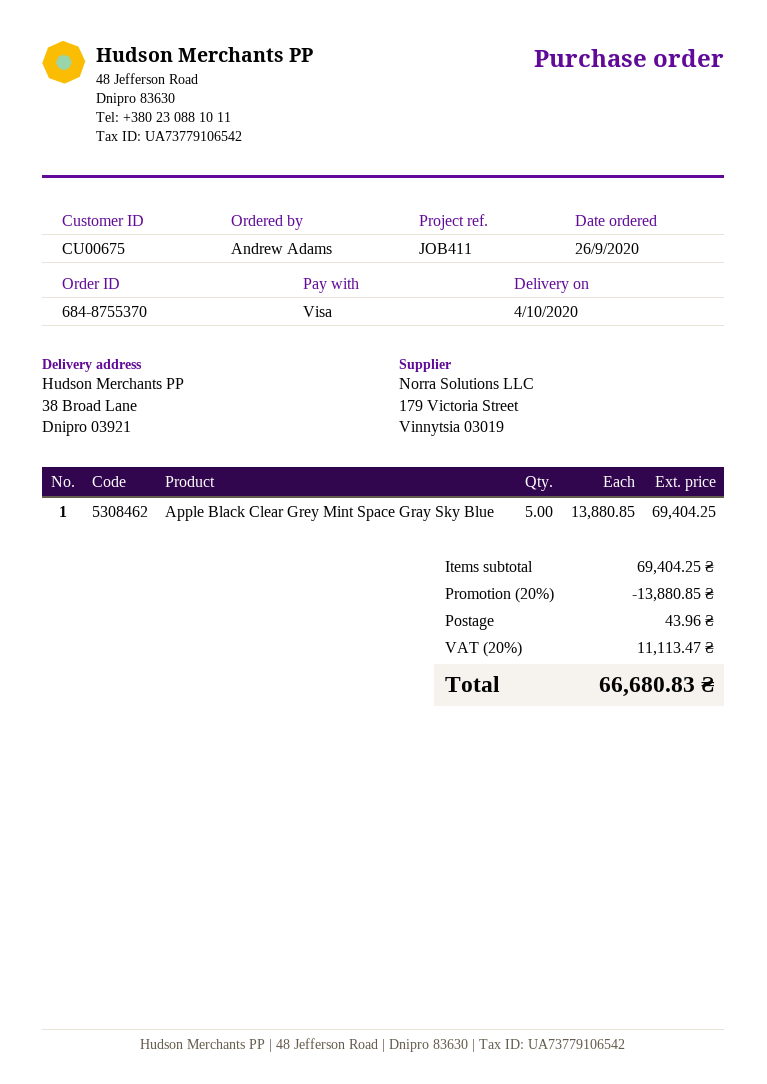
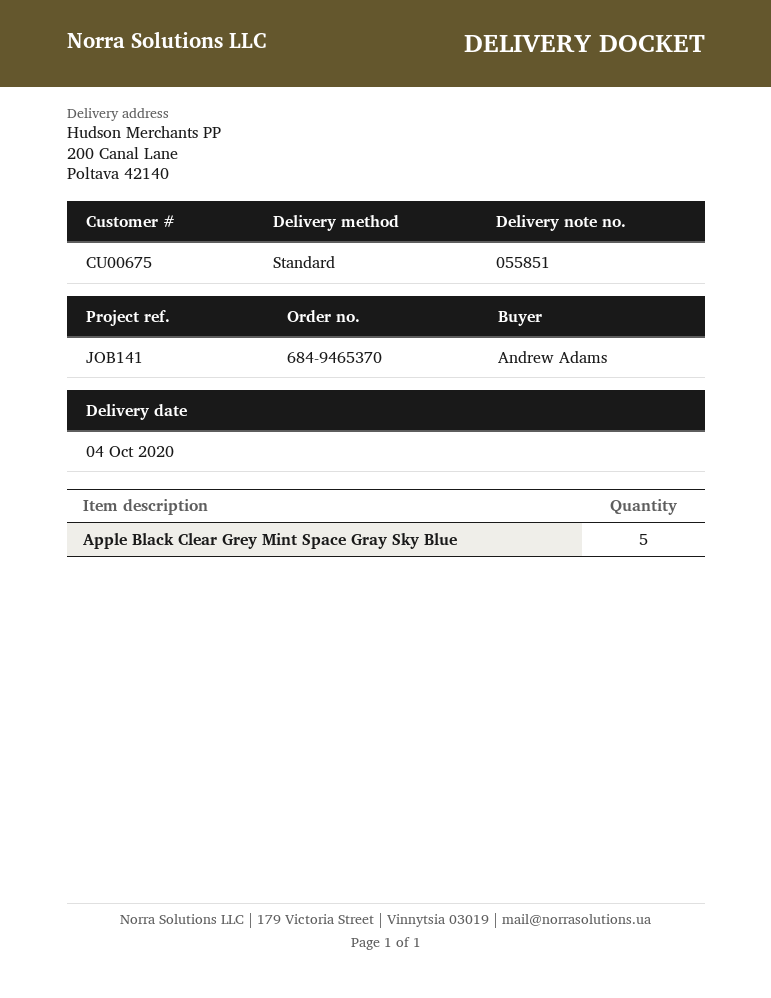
order number: 684-8755370 -> 684-9465370
reference: JOB411 -> JOB141
ship to: 38 Broad Lane, Dnipro 03921 -> 200 Canal Lane, Poltava 42140

